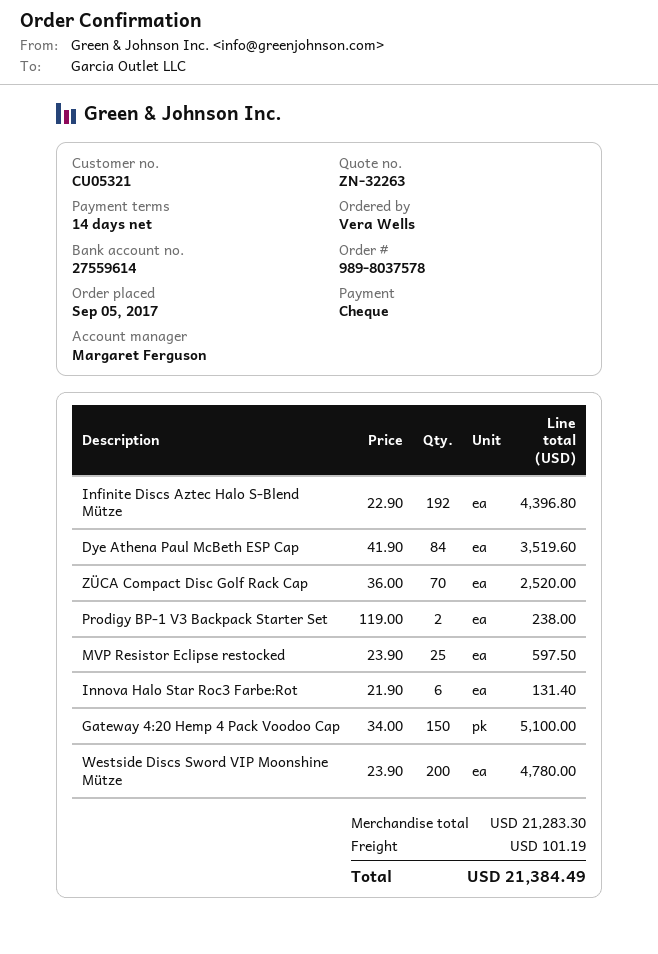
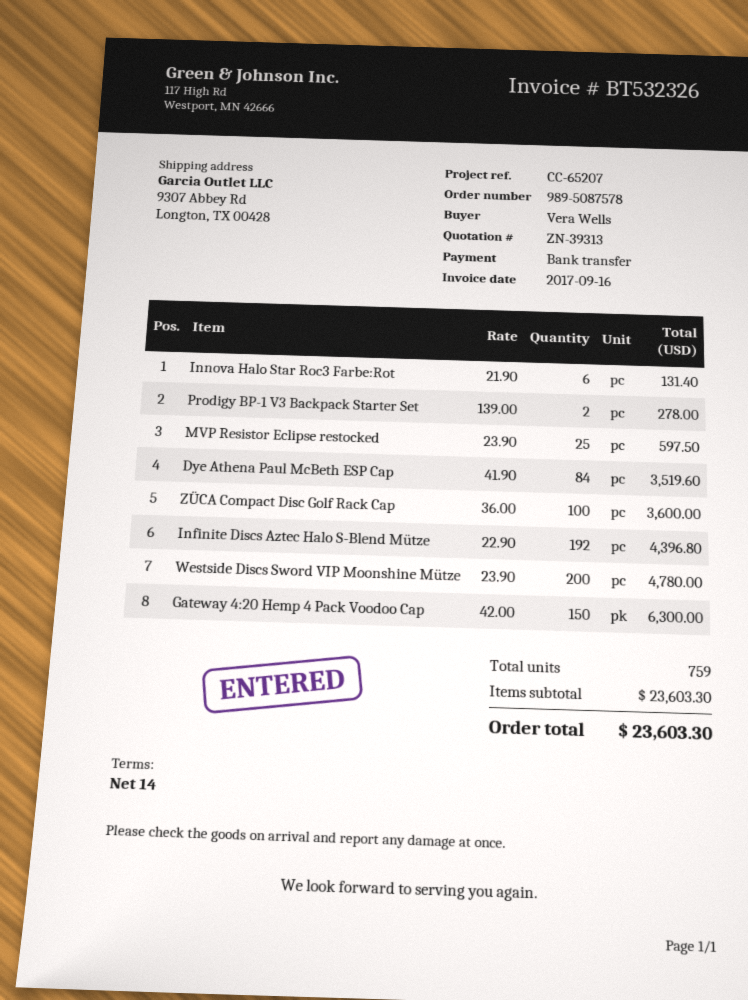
quote number: ZN-32263 -> ZN-39313
order number: 989-8037578 -> 989-5087578
payment method: cheque -> bank transfer
ZÜCA Compact Disc Golf Rack Cap: 70 x 36.00 = 2520.00 -> 100 x 36.00 = 3600.00
Prodigy BP-1 V3 Backpack Starter Set: 2 x 119.00 = 238.00 -> 2 x 139.00 = 278.00
Gateway 4:20 Hemp 4 Pack Voodoo Cap: 150 x 34.00 = 5100.00 -> 150 x 42.00 = 6300.00
subtotal: 21283.30 -> 23603.30
shipping: 101.19 -> none
total: 21384.49 -> 23603.30

